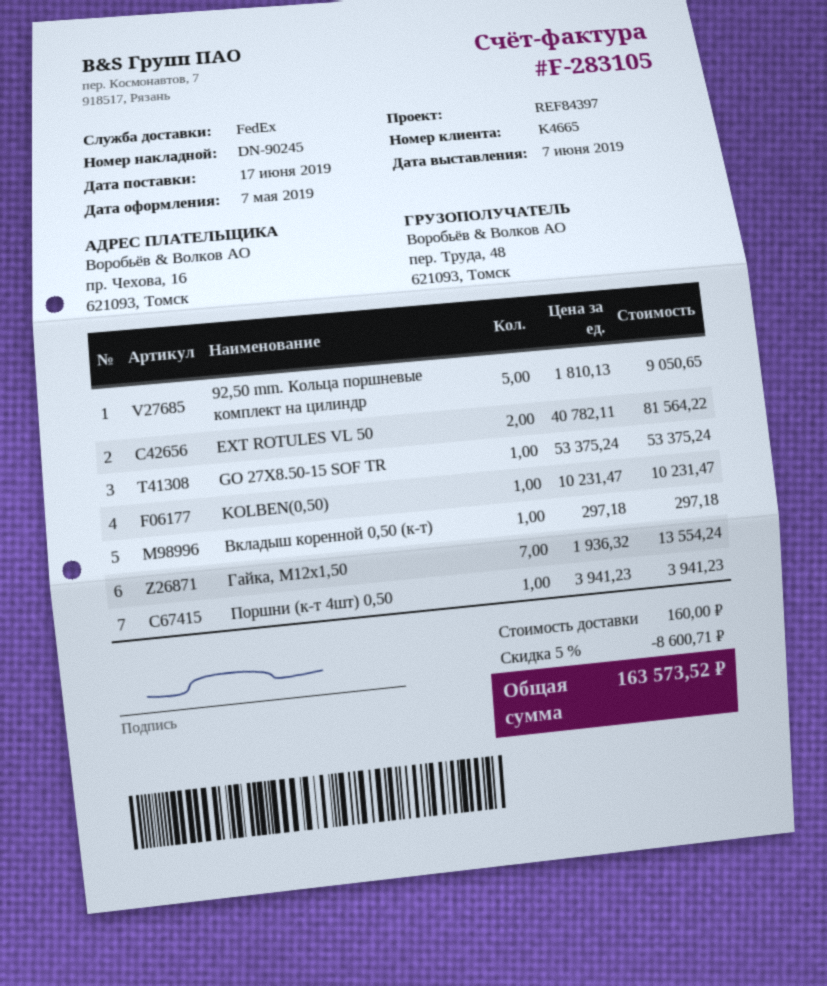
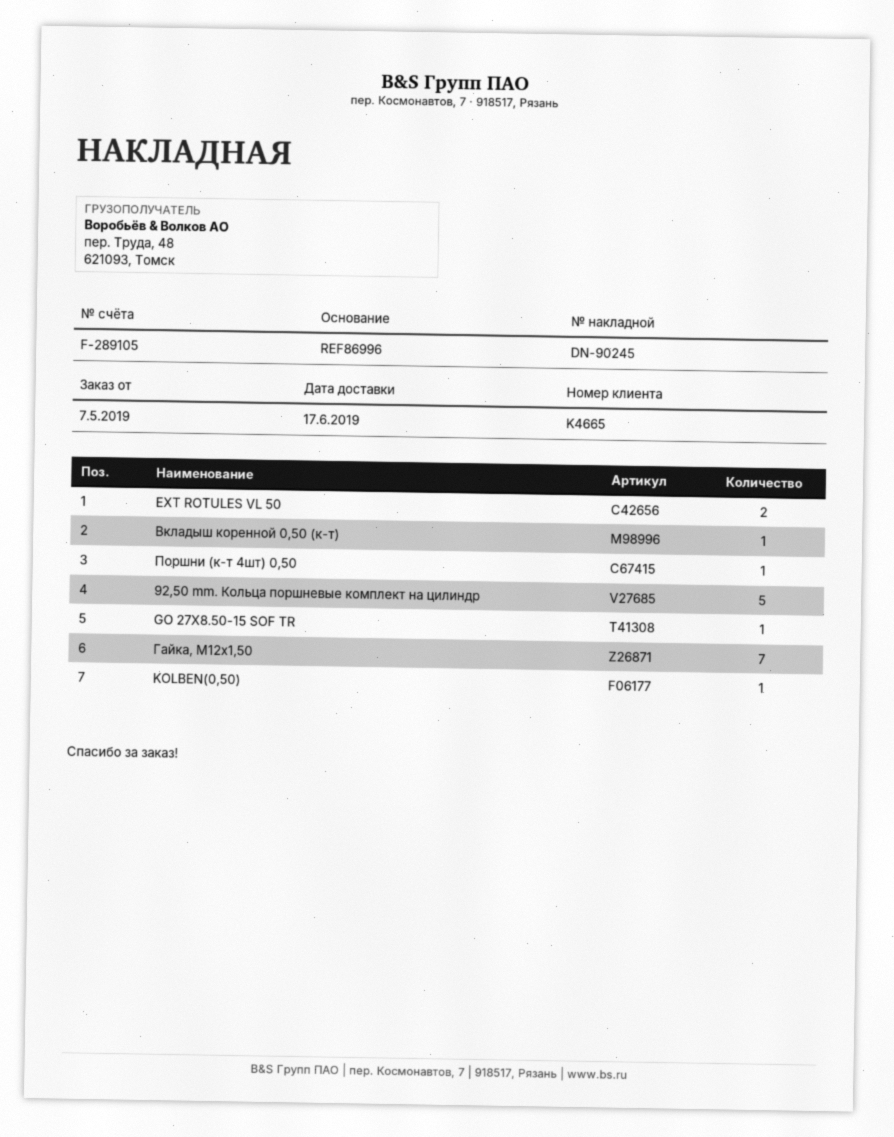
invoice number: F-283105 -> F-289105
reference: REF84397 -> REF86996

